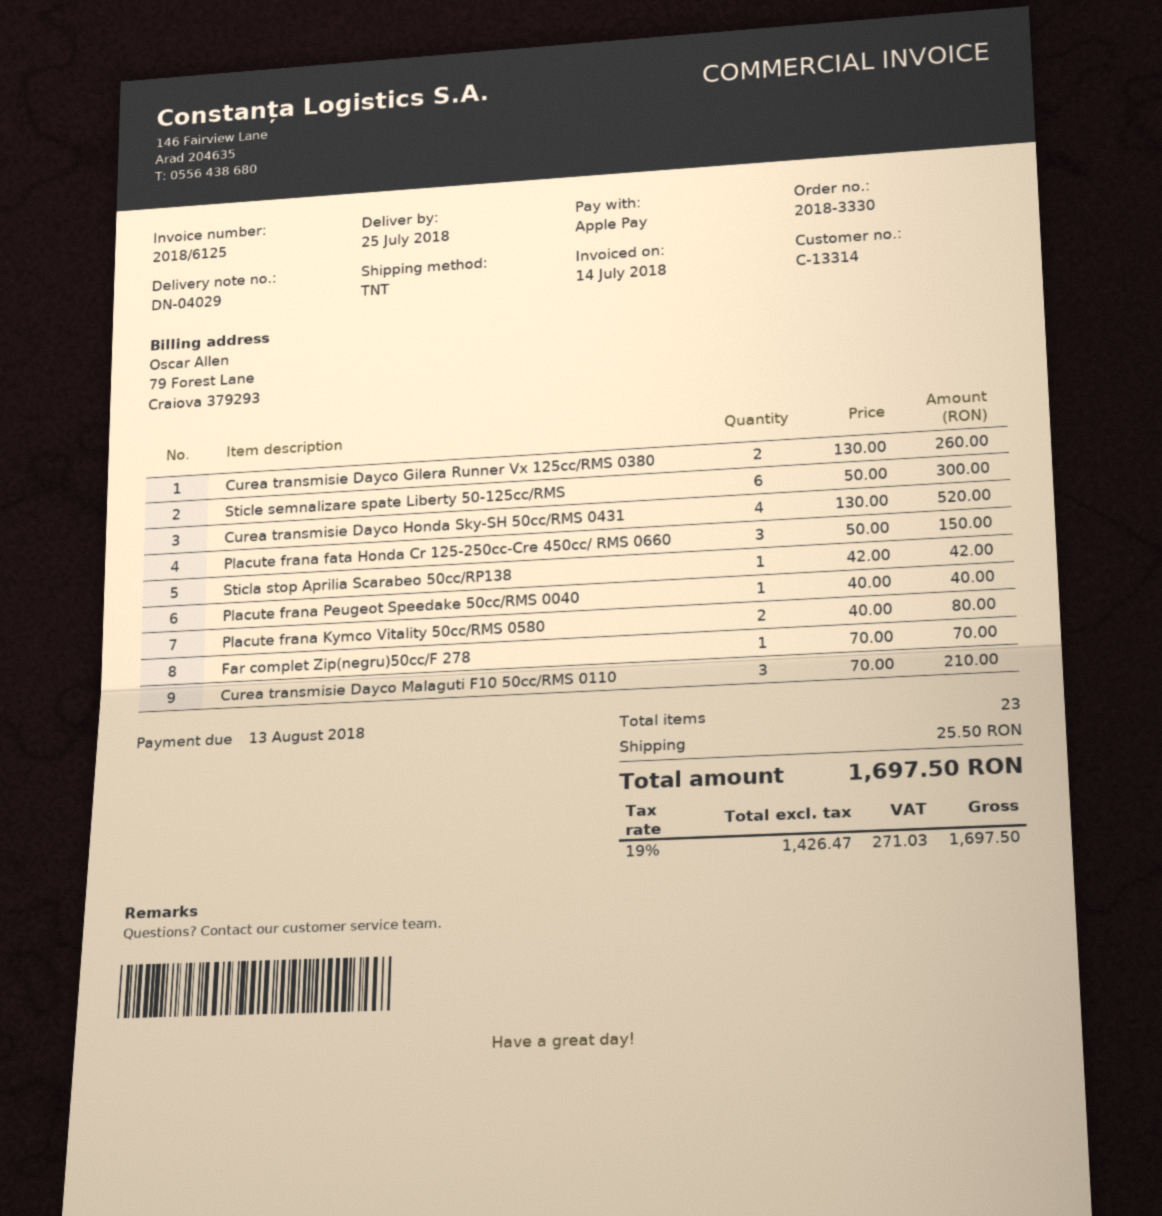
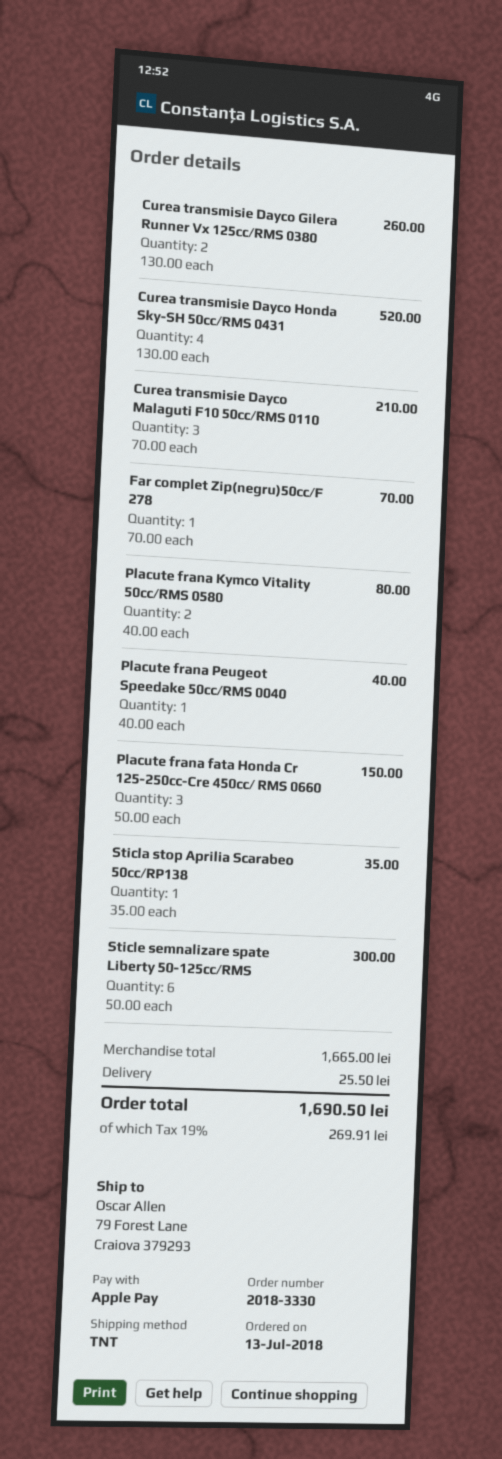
Sticla stop Aprilia Scarabeo 50cc/RP138: 1 x 42.00 = 42.00 -> 1 x 35.00 = 35.00
tax: 19% = 271.03 -> 19% = 269.91
total: 1697.50 -> 1690.50

